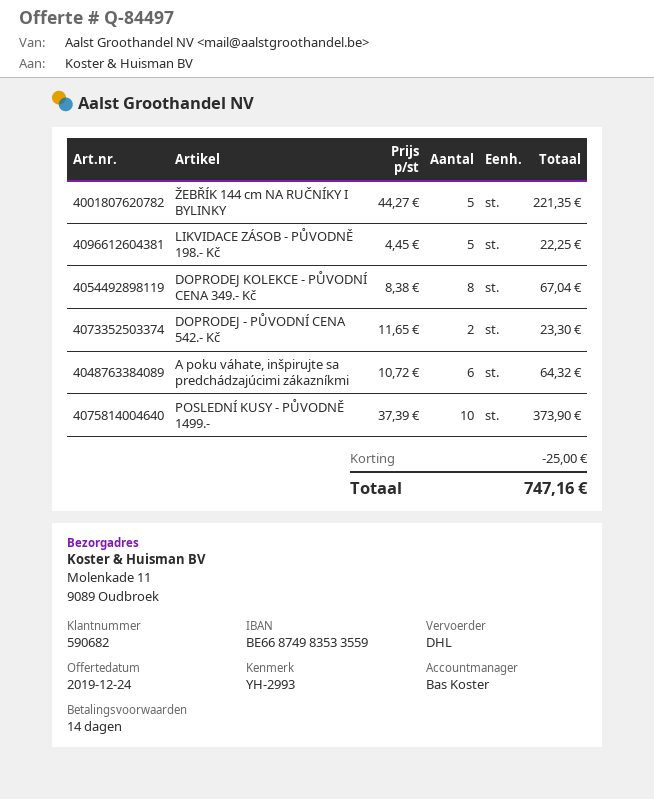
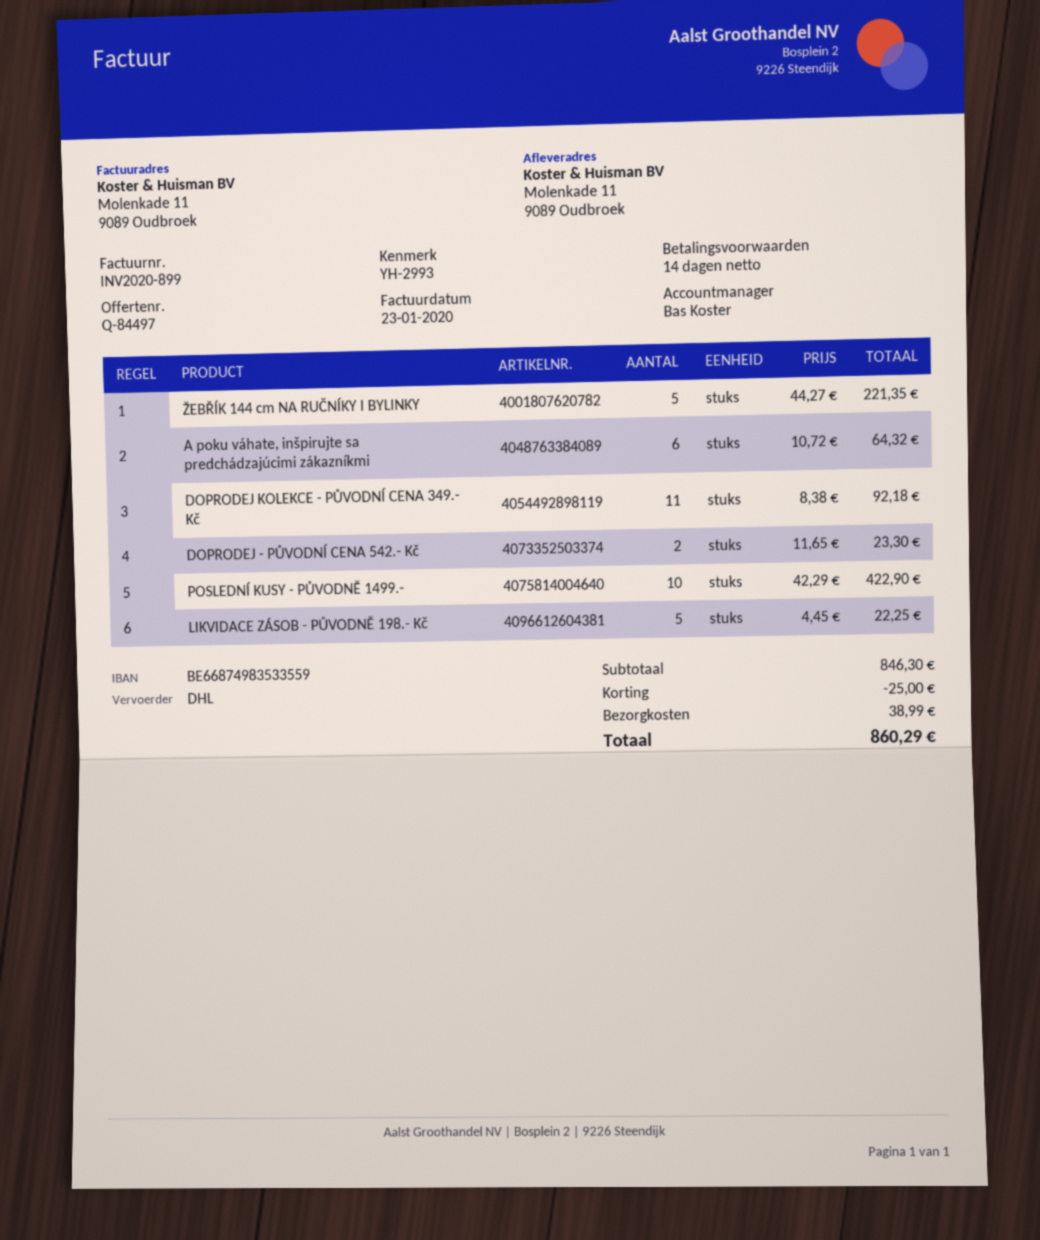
DOPRODEJ KOLEKCE - PŮVODNÍ CENA 349.- Kč: 8 x 8.38 = 67.04 -> 11 x 8.38 = 92.18
POSLEDNÍ KUSY - PŮVODNĚ 1499.-: 10 x 37.39 = 373.90 -> 10 x 42.29 = 422.90
shipping: none -> 38.99
total: 747.16 -> 860.29

